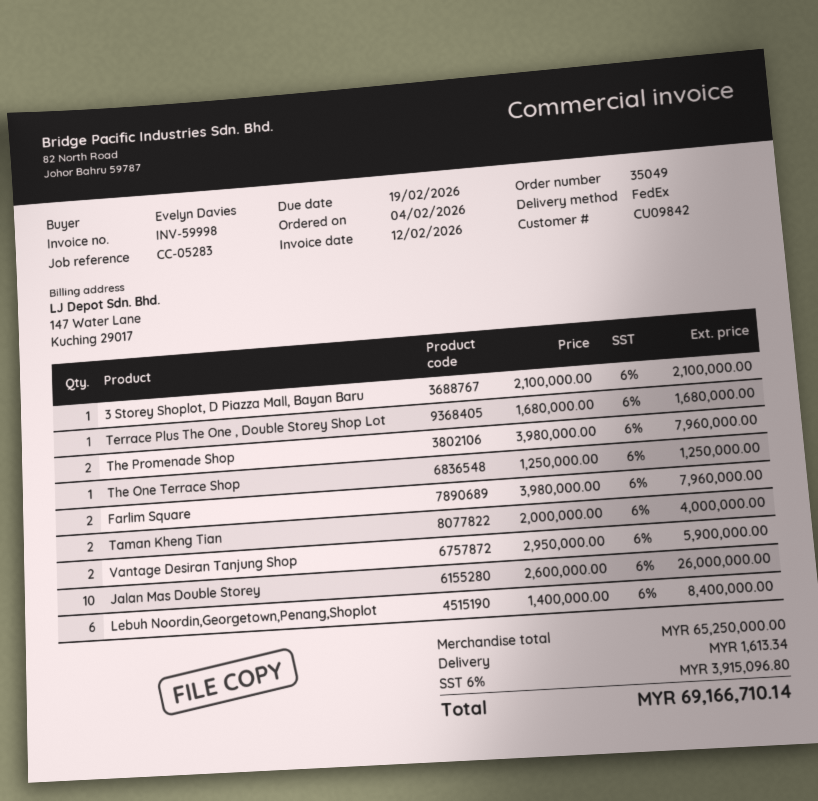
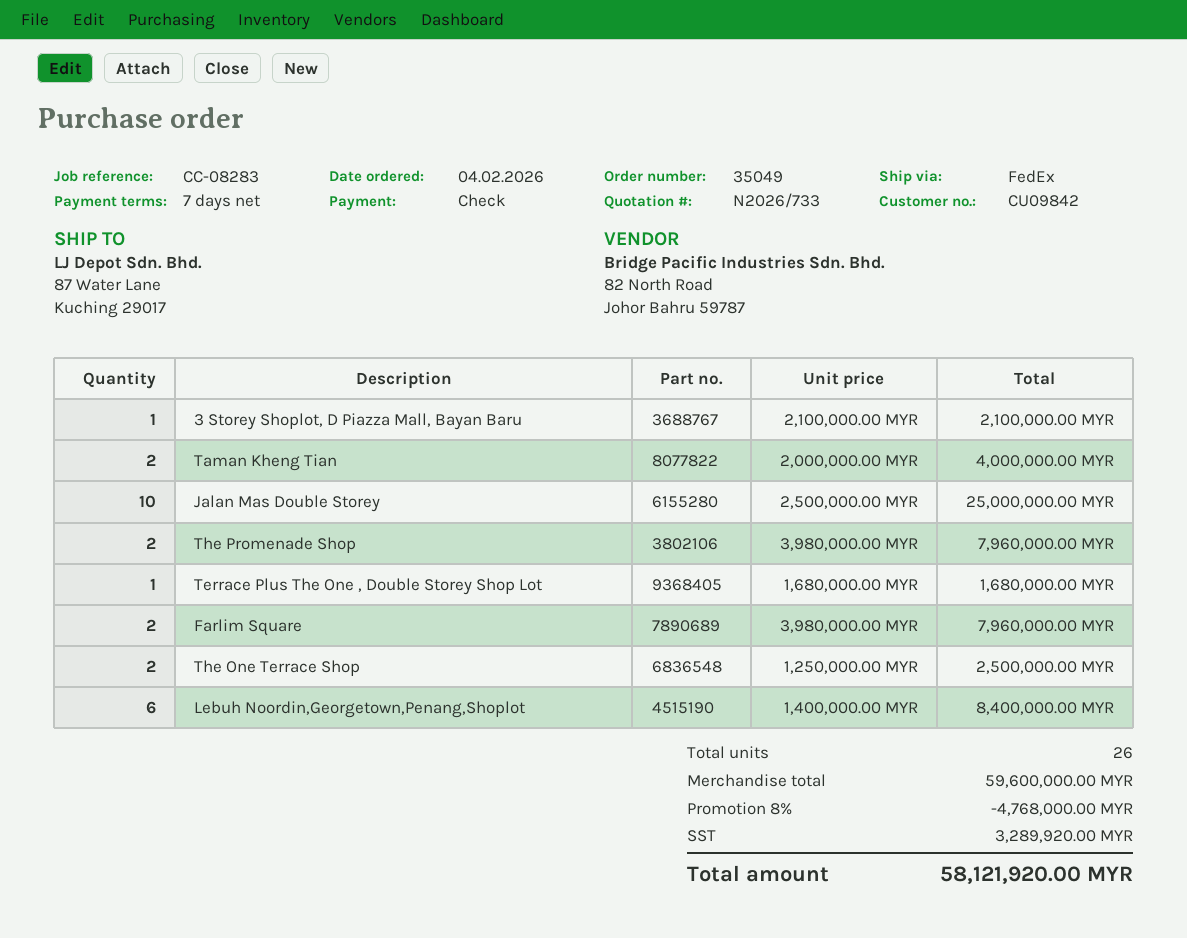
reference: CC-05283 -> CC-08283
The One Terrace Shop: 1 x 1250000.00 = 1250000.00 -> 2 x 1250000.00 = 2500000.00
Vantage Desiran Tanjung Shop: 2 x 2950000.00 = 5900000.00 -> none
Jalan Mas Double Storey: 10 x 2600000.00 = 26000000.00 -> 10 x 2500000.00 = 25000000.00
subtotal: 65250000.00 -> 59600000.00
discount: none -> 8% = 4768000.00
shipping: 1613.34 -> none
tax: 3915096.80 -> 3289920.00
total: 69166710.14 -> 58121920.00

